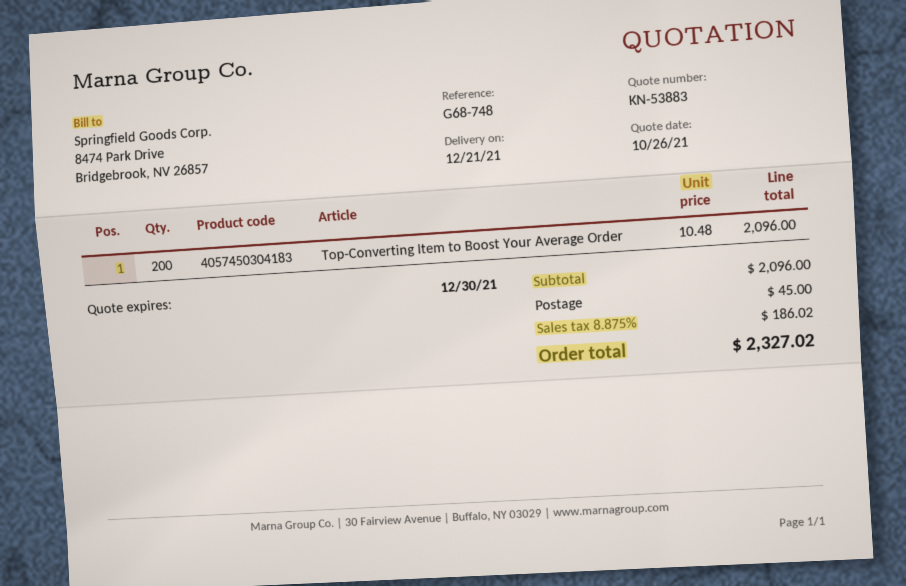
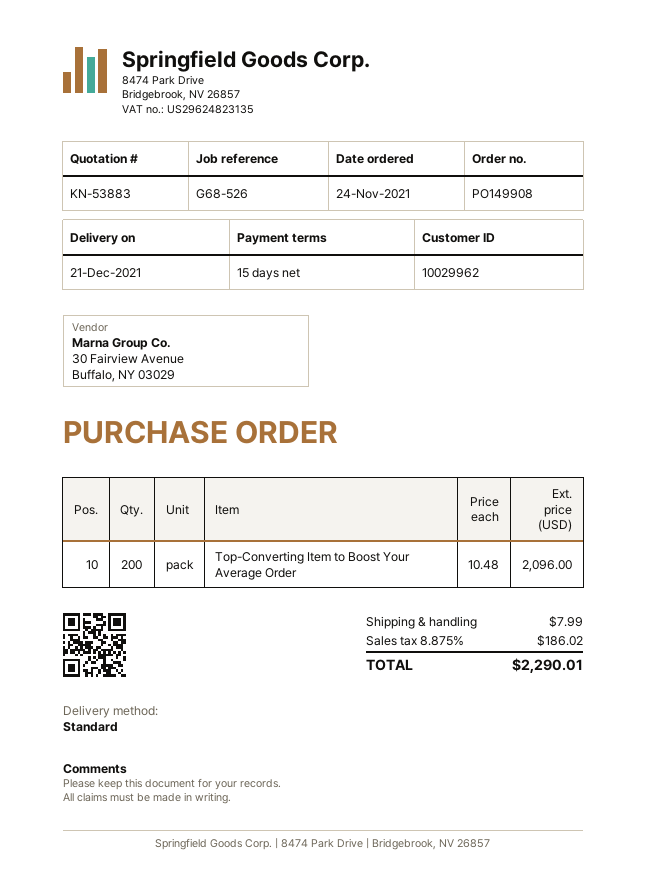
reference: G68-748 -> G68-526
shipping: 45.00 -> 7.99
total: 2327.02 -> 2290.01

